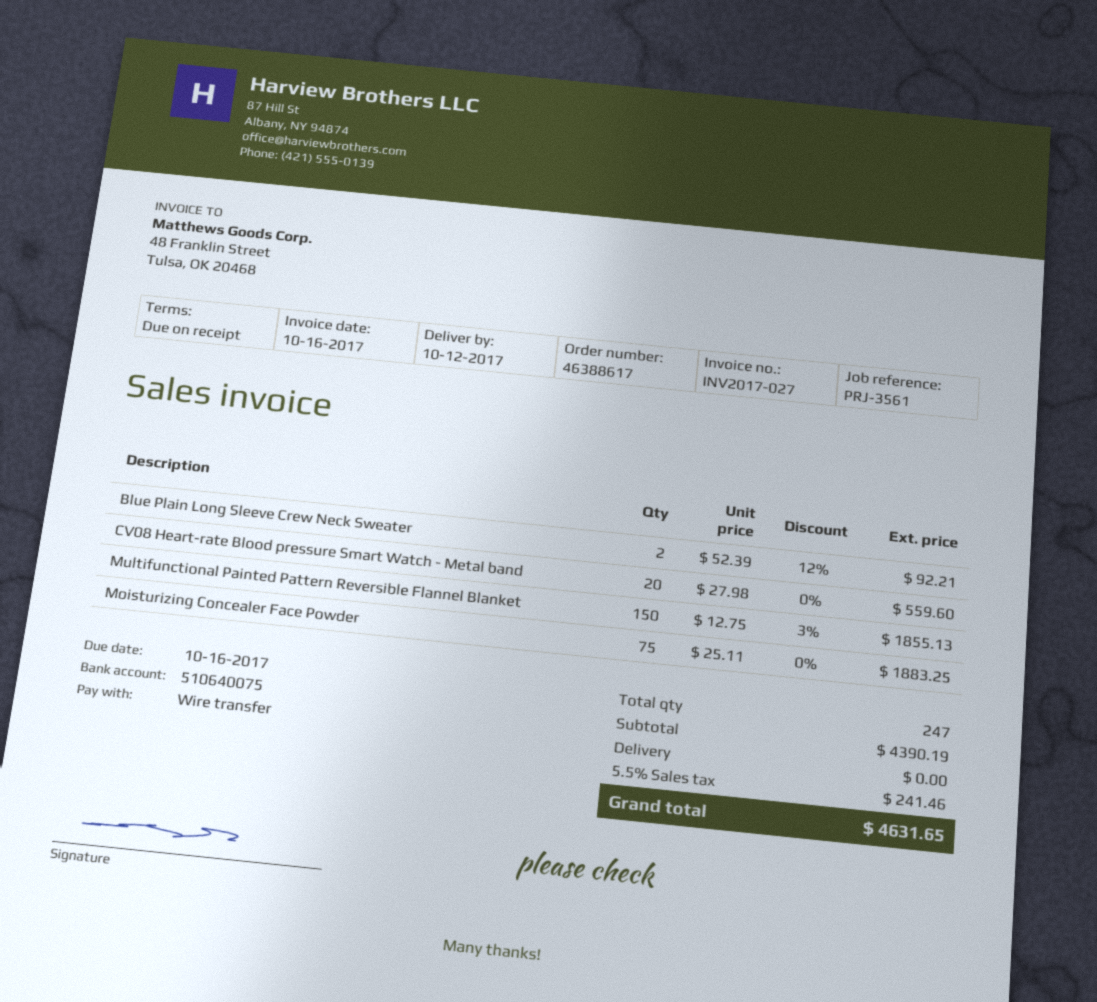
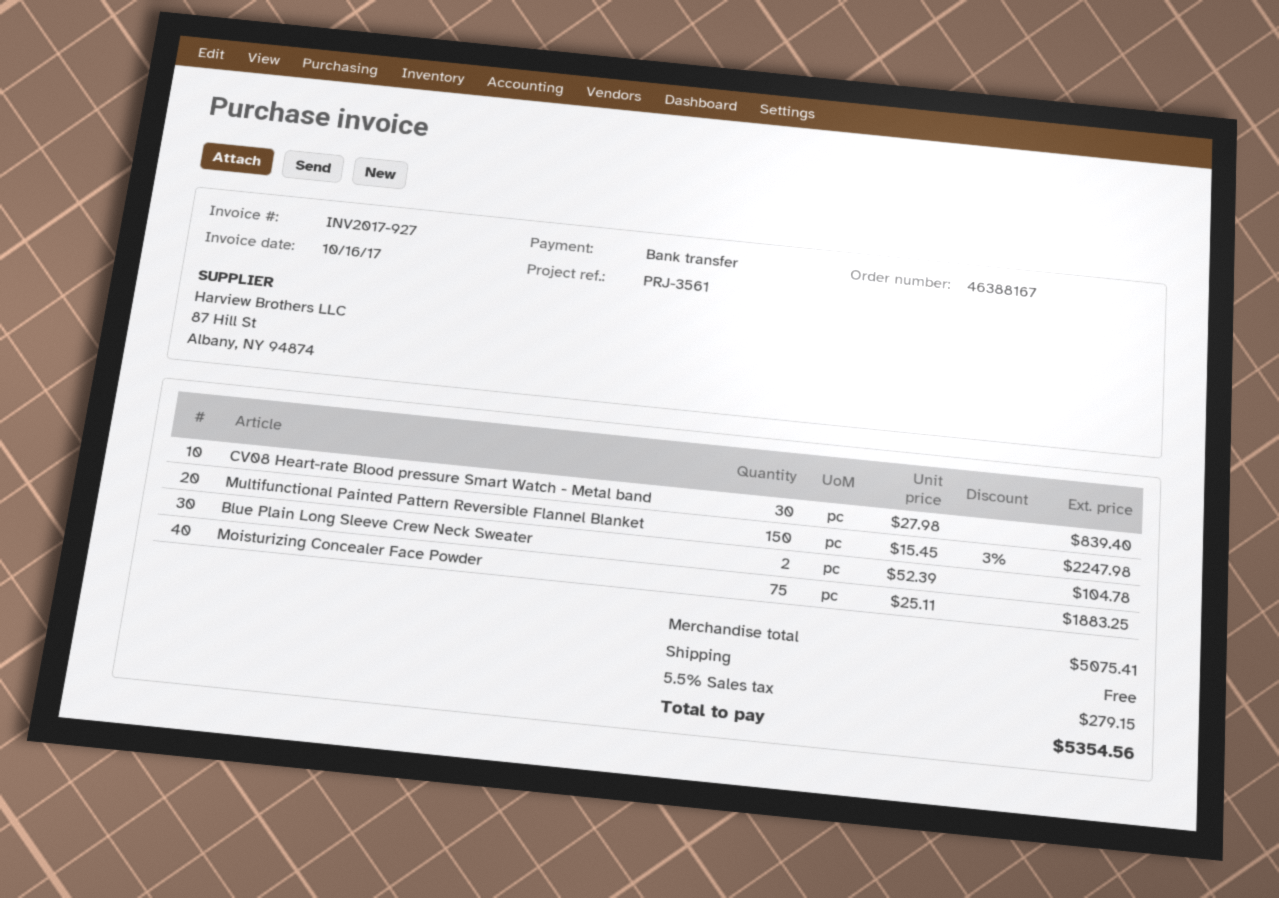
order number: 46388617 -> 46388167
invoice number: INV2017-027 -> INV2017-927
Blue Plain Long Sleeve Crew Neck Sweater: 2 x 52.39 - 12% = 92.21 -> 2 x 52.39 = 104.78
CV08 Heart-rate Blood pressure Smart Watch - Metal band: 20 x 27.98 = 559.60 -> 30 x 27.98 = 839.40
Multifunctional Painted Pattern Reversible Flannel Blanket: 150 x 12.75 - 3% = 1855.13 -> 150 x 15.45 - 3% = 2247.98
subtotal: 4390.19 -> 5075.41
tax: 5.5% = 241.46 -> 5.5% = 279.15
total: 4631.65 -> 5354.56

